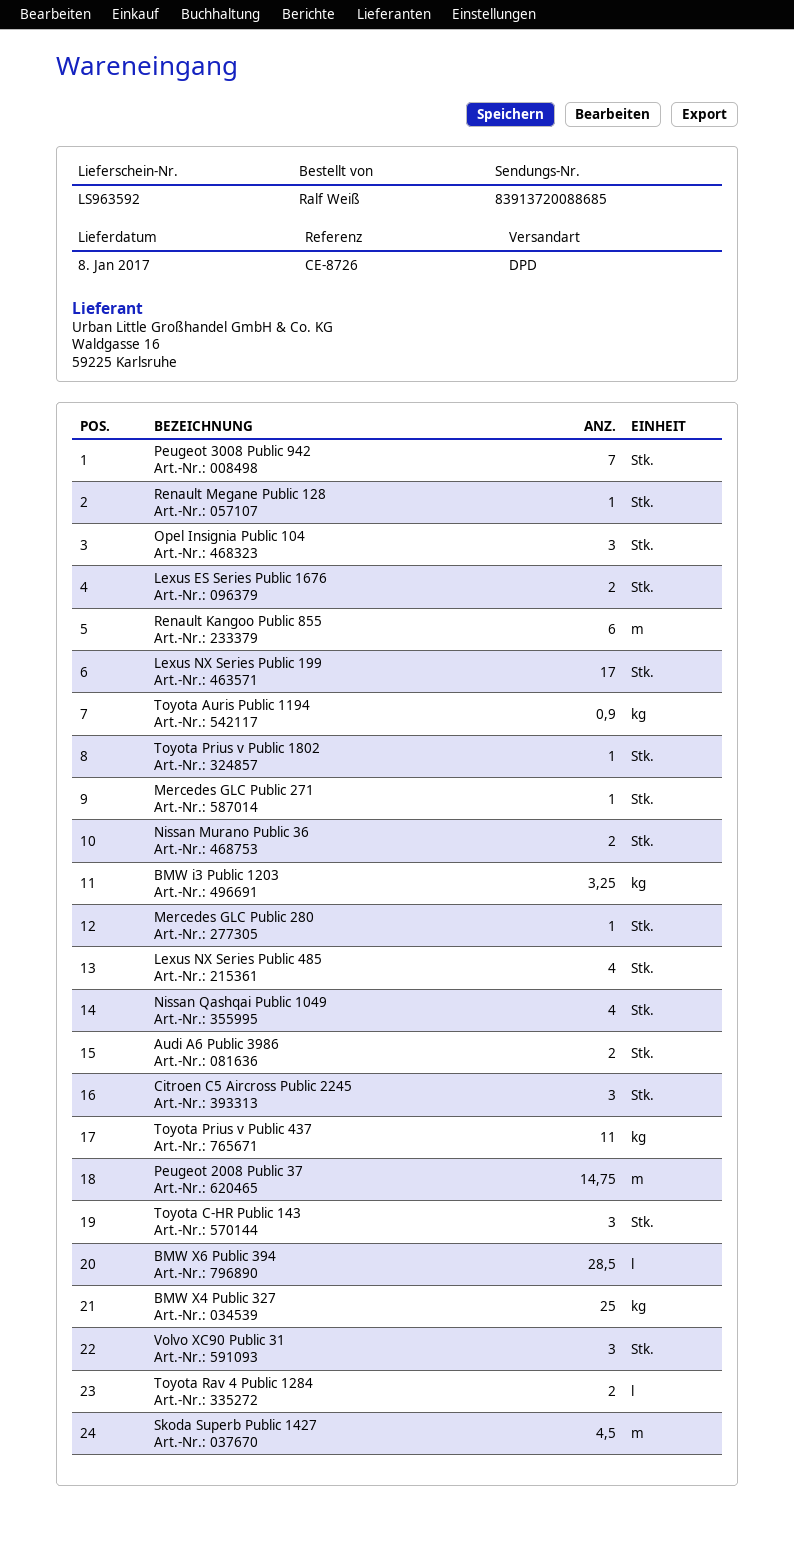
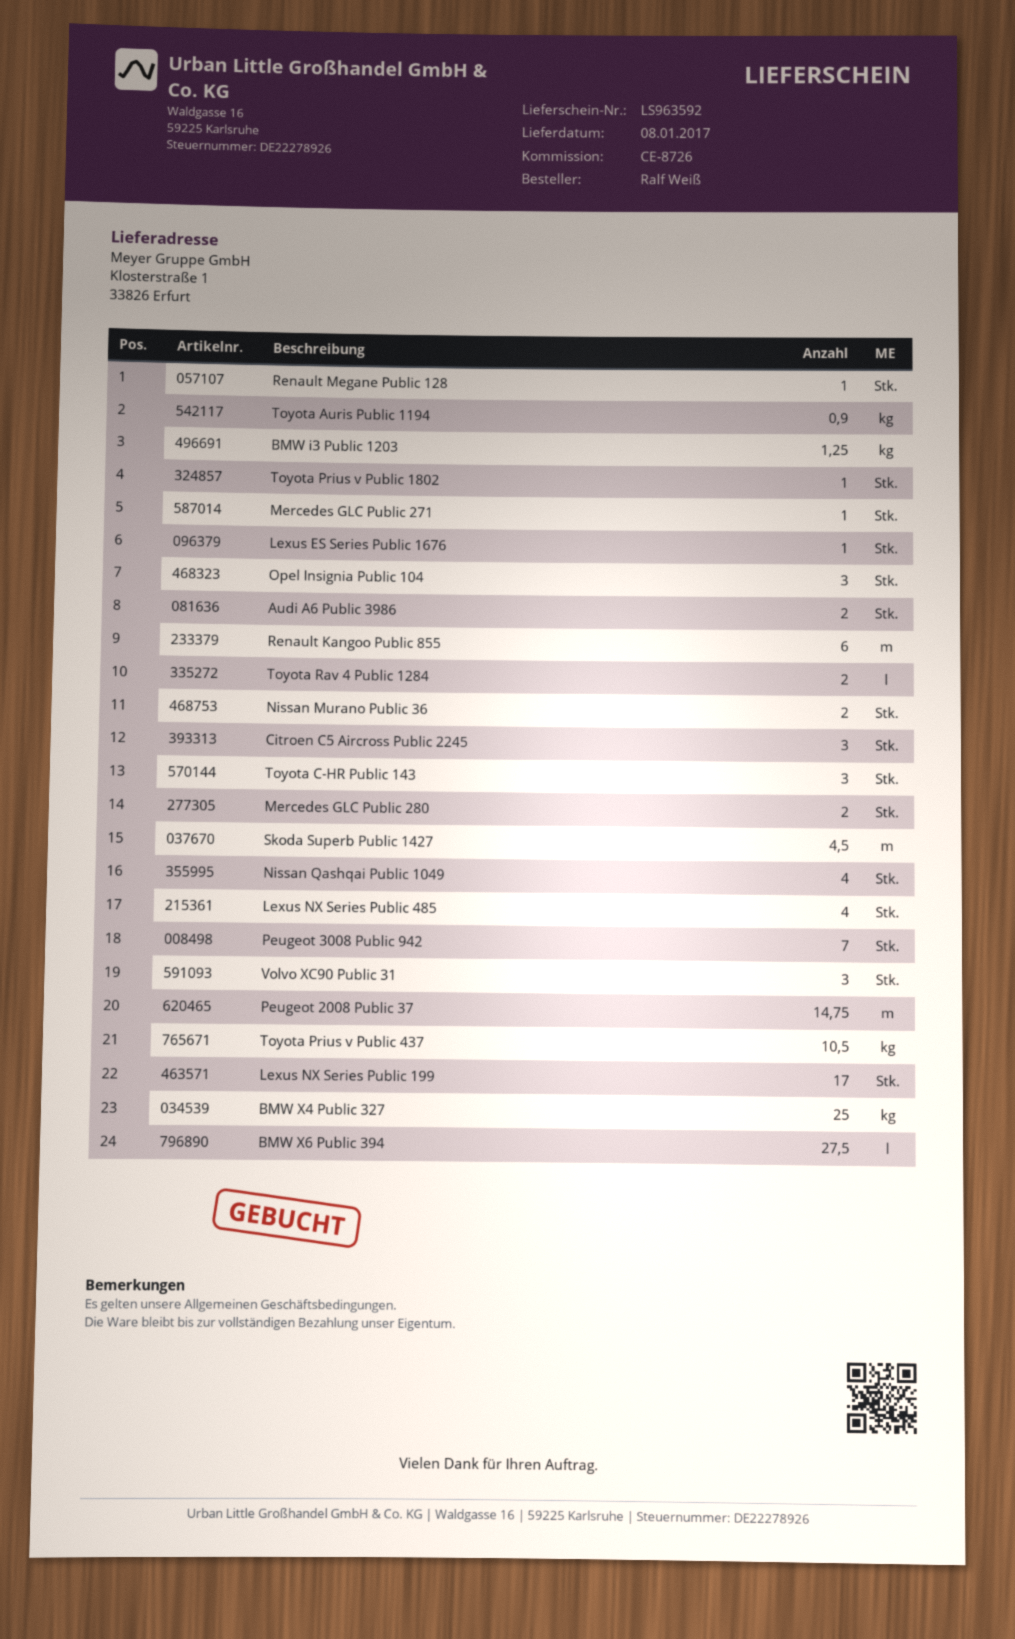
Lexus ES Series Public 1676: 2 -> 1
BMW i3 Public 1203: 3.25 -> 1.25
Mercedes GLC Public 280: 1 -> 2
Toyota Prius v Public 437: 11 -> 10.5
BMW X6 Public 394: 28.5 -> 27.5

